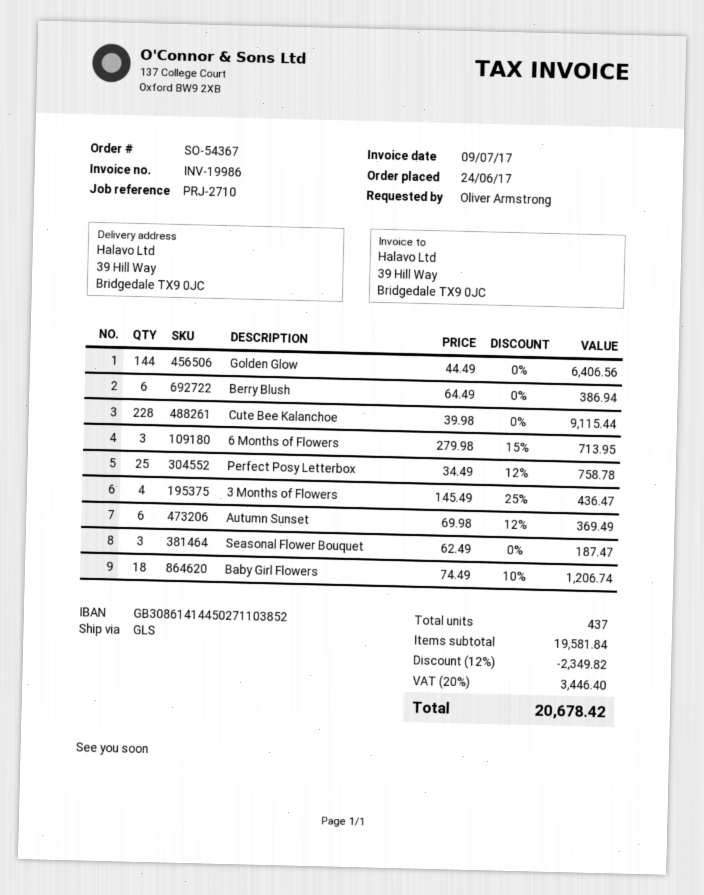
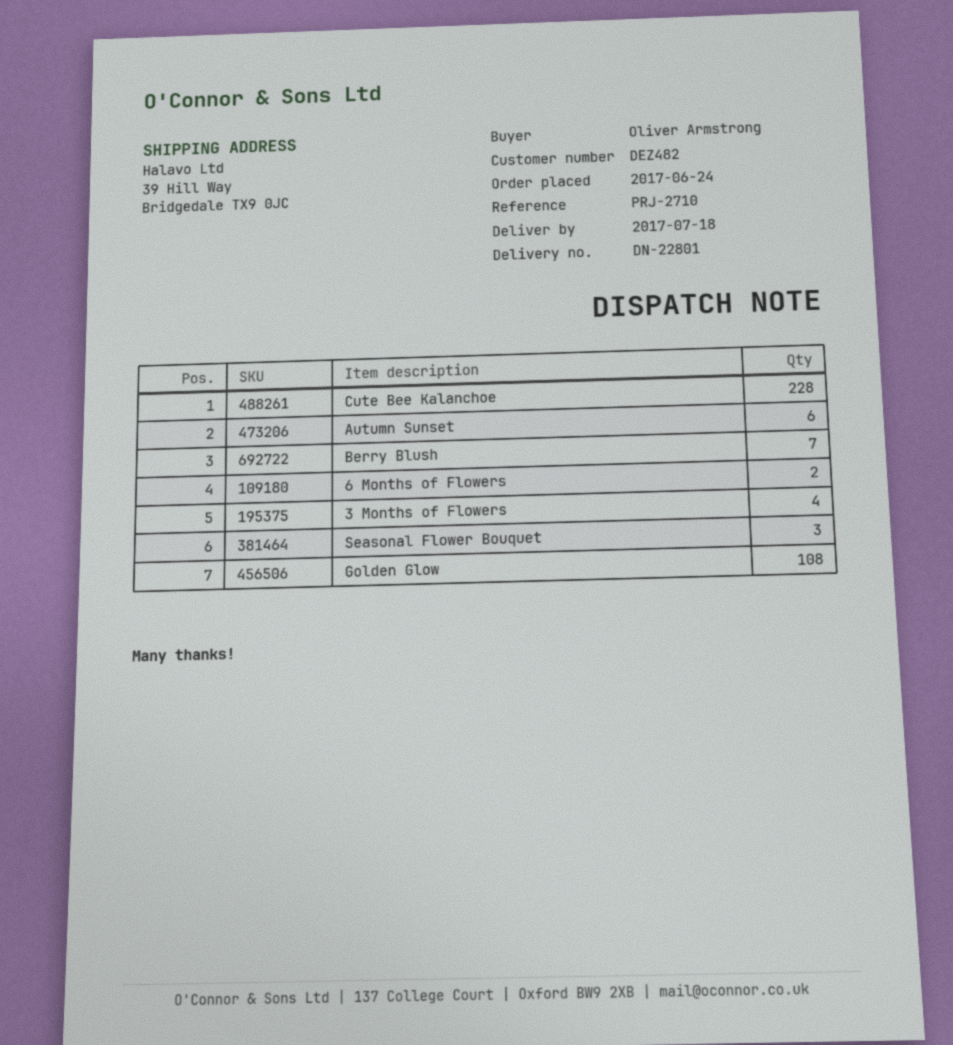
Golden Glow: 144 -> 108
Berry Blush: 6 -> 7
6 Months of Flowers: 3 -> 2
Perfect Posy Letterbox: 25 -> none
Baby Girl Flowers: 18 -> none

